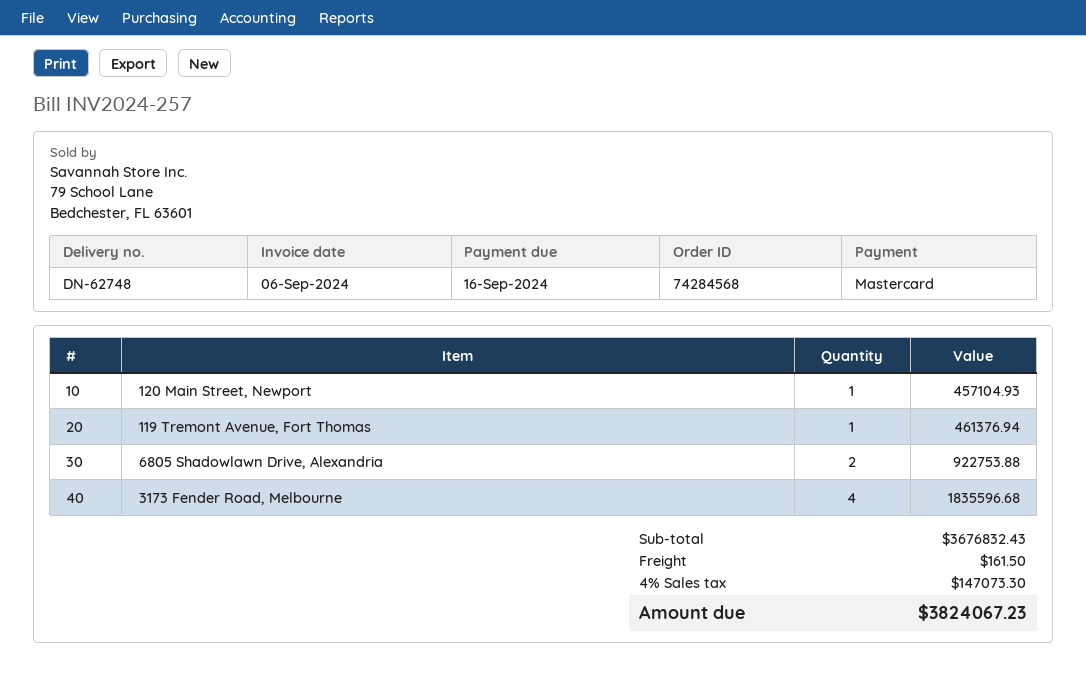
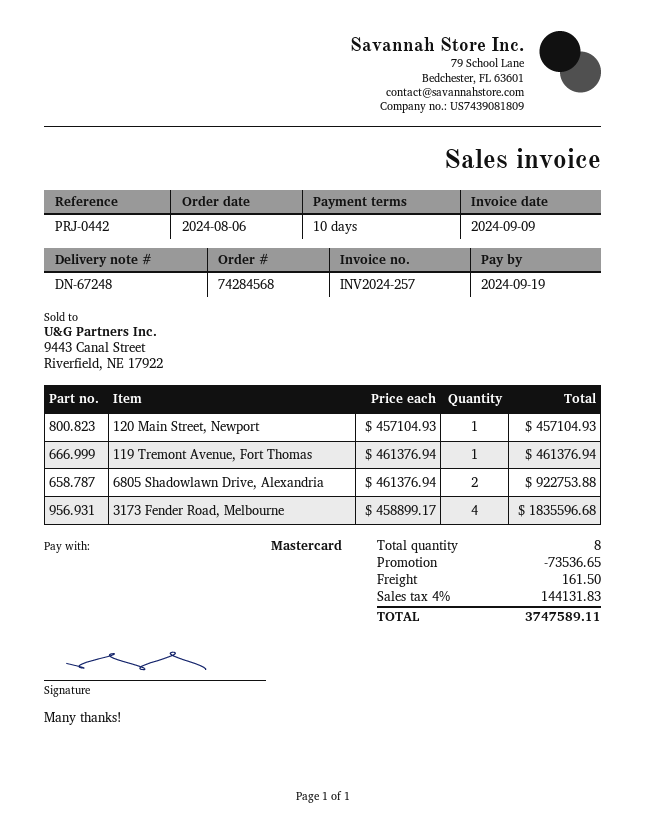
delivery note number: DN-62748 -> DN-67248
invoice date: 2024-09-06 -> 2024-09-09
due date: 2024-09-16 -> 2024-09-19
discount: none -> 73536.65
tax: 4% = 147073.30 -> 4% = 144131.83
total: 3824067.23 -> 3747589.11

